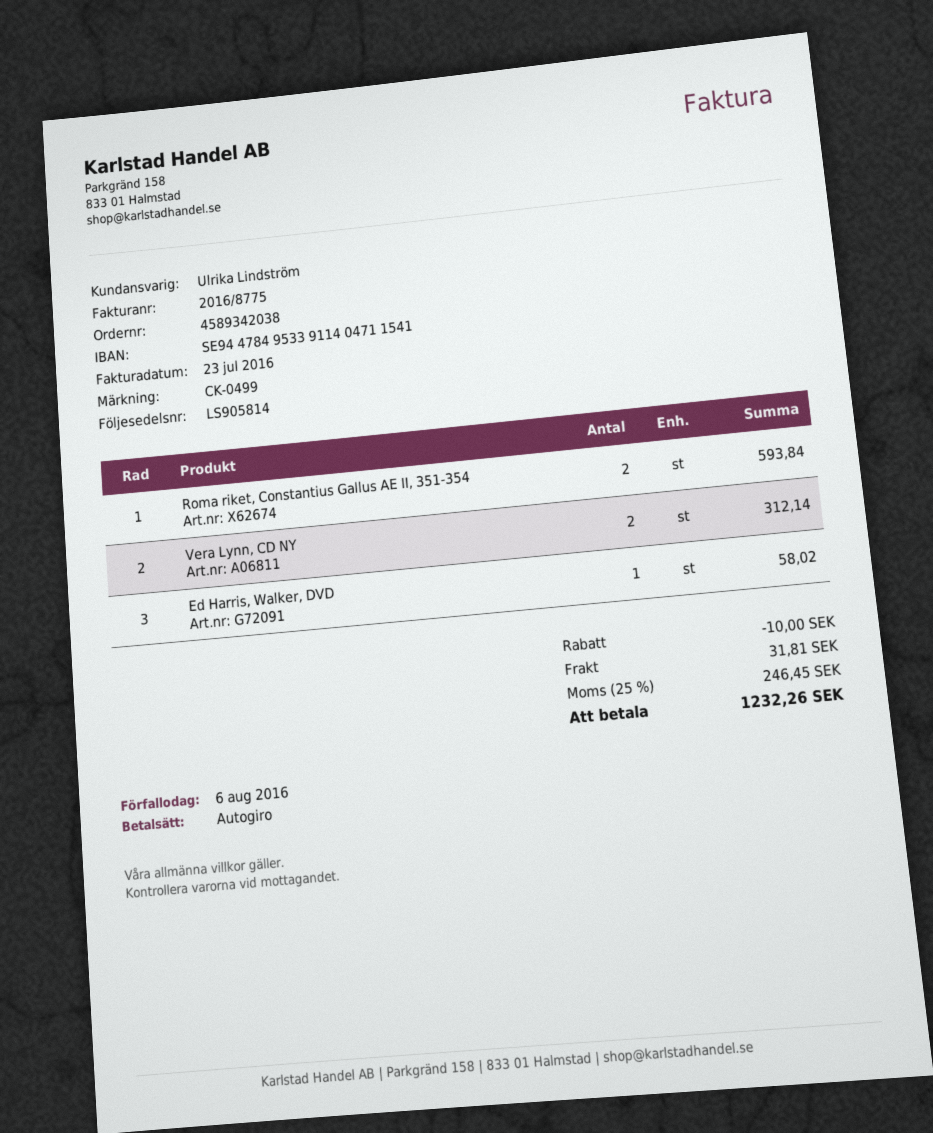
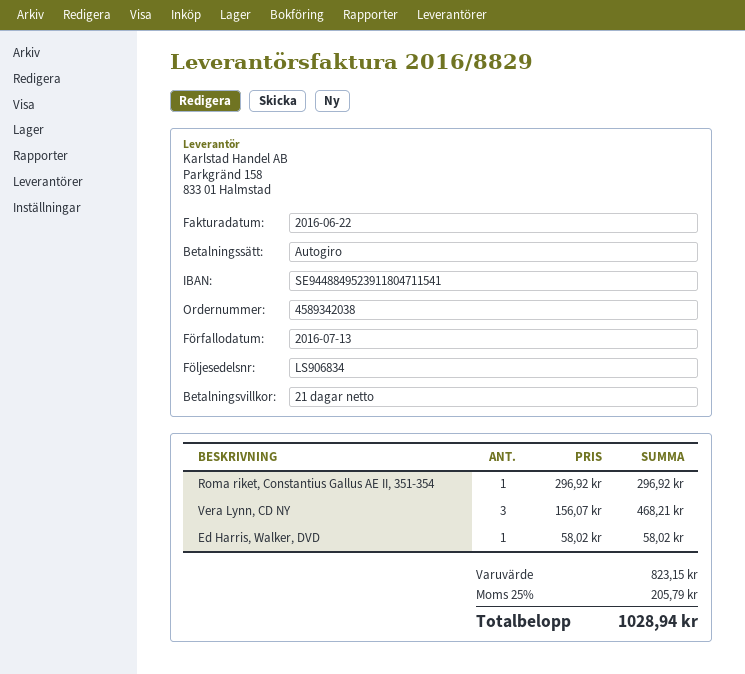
delivery note number: LS905814 -> LS906834
invoice number: 2016/8775 -> 2016/8829
invoice date: 2016-07-23 -> 2016-06-22
due date: 2016-08-06 -> 2016-07-13
bank account: SE9447849533911404711541 -> SE9448849523911804711541
Roma riket, Constantius Gallus AE II, 351-354: 2 for 593.84 -> 1 for 296.92
Vera Lynn, CD NY: 2 for 312.14 -> 3 for 468.21
discount: 10.00 -> none
shipping: 31.81 -> none
tax: 25% = 246.45 -> 25% = 205.79
total: 1232.26 -> 1028.94

